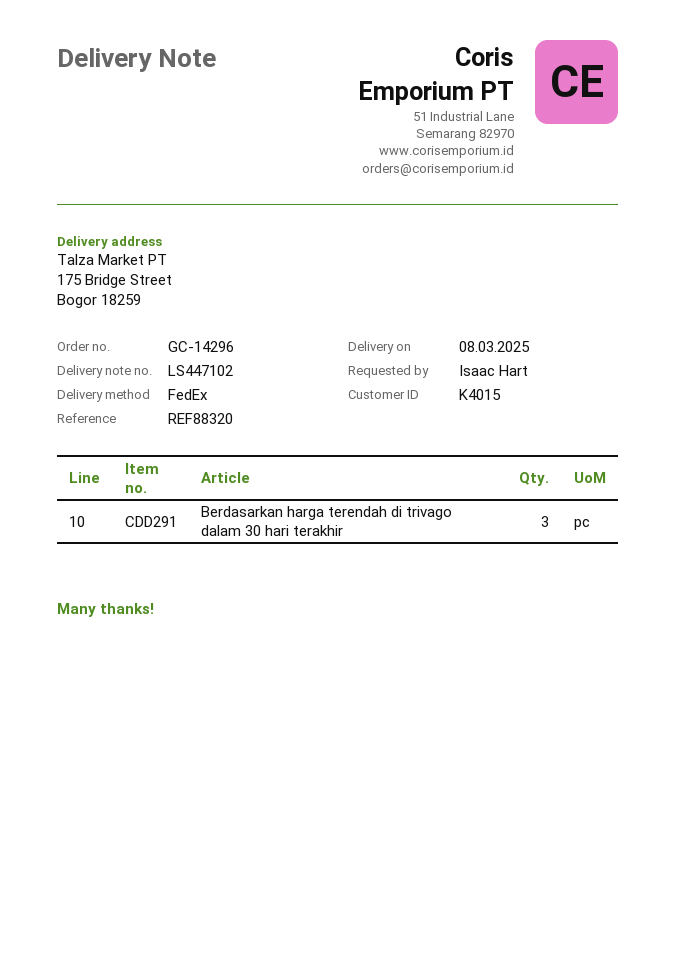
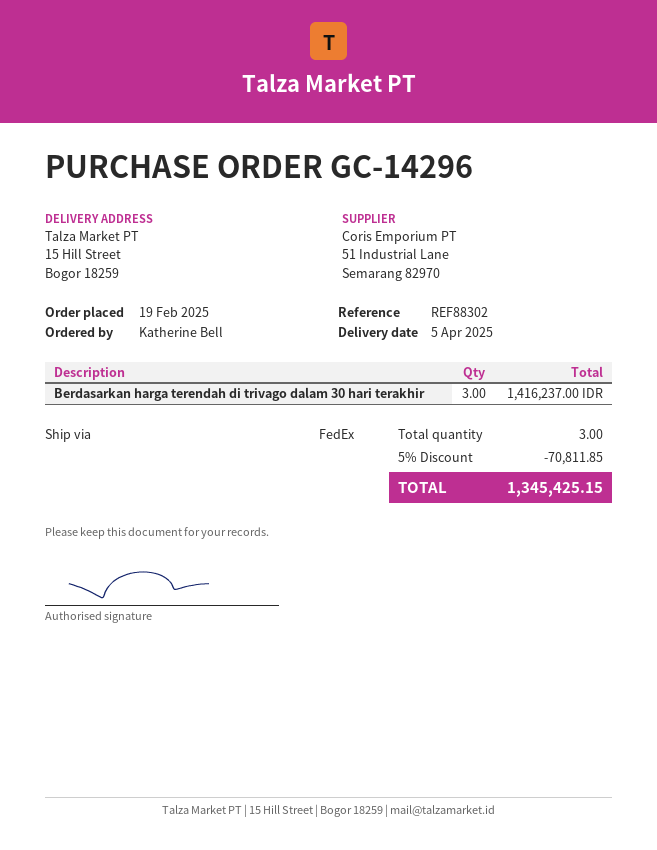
delivery date: 2025-03-08 -> 2025-04-05
reference: REF88320 -> REF88302
ordered by: Isaac Hart -> Katherine Bell
ship to: 175 Bridge Street, Bogor 18259 -> 15 Hill Street, Bogor 18259

